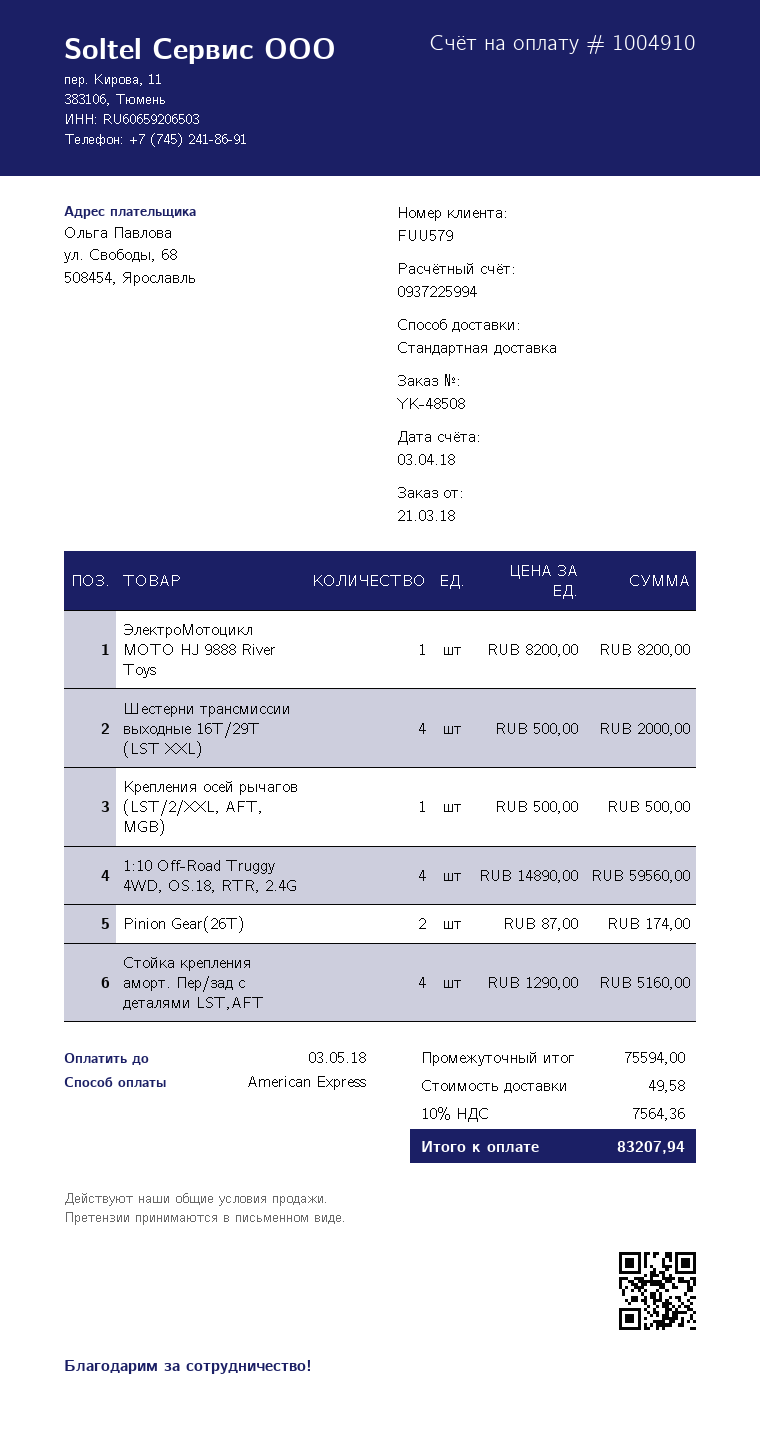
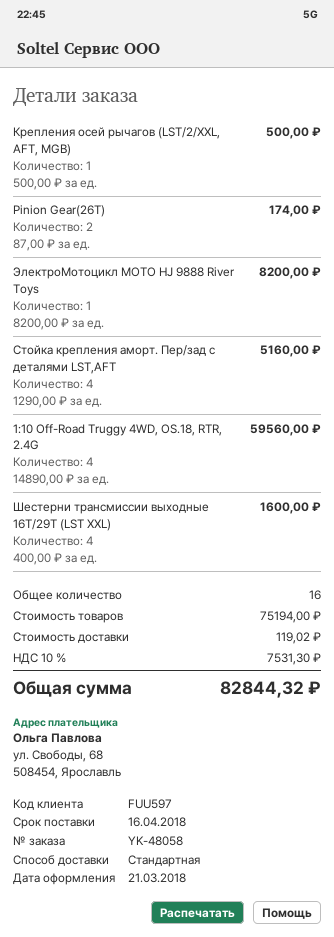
order number: YK-48508 -> YK-48058
customer number: FUU579 -> FUU597
Шестерни трансмиссии выходные 16T/29T (LST XXL): 4 x 500.00 = 2000.00 -> 4 x 400.00 = 1600.00
subtotal: 75594.00 -> 75194.00
shipping: 49.58 -> 119.02
tax: 10% = 7564.36 -> 10% = 7531.30
total: 83207.94 -> 82844.32

